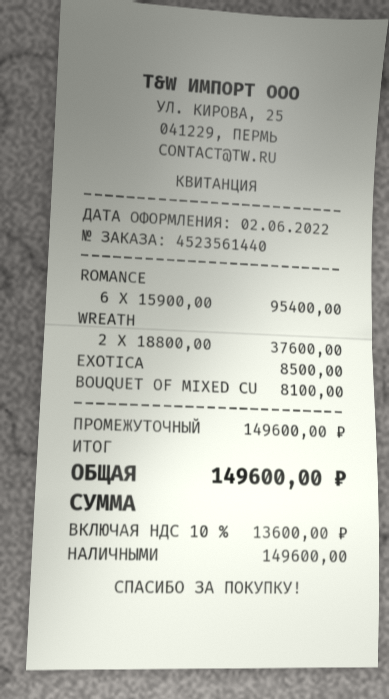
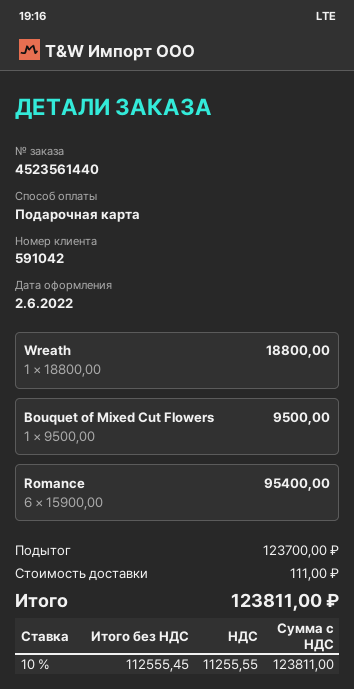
payment method: cash -> gift card
WREATH: 2 x 18800.00 = 37600.00 -> 1 x 18800.00 = 18800.00
EXOTICA: 1 x 8500.00 = 8500.00 -> none
BOUQUET OF MIXED CU: 1 x 8100.00 = 8100.00 -> 1 x 9500.00 = 9500.00
subtotal: 149600.00 -> 123700.00
shipping: none -> 111.00
tax: 10% = 13600.00 -> 10% = 11255.55
total: 149600.00 -> 123811.00

